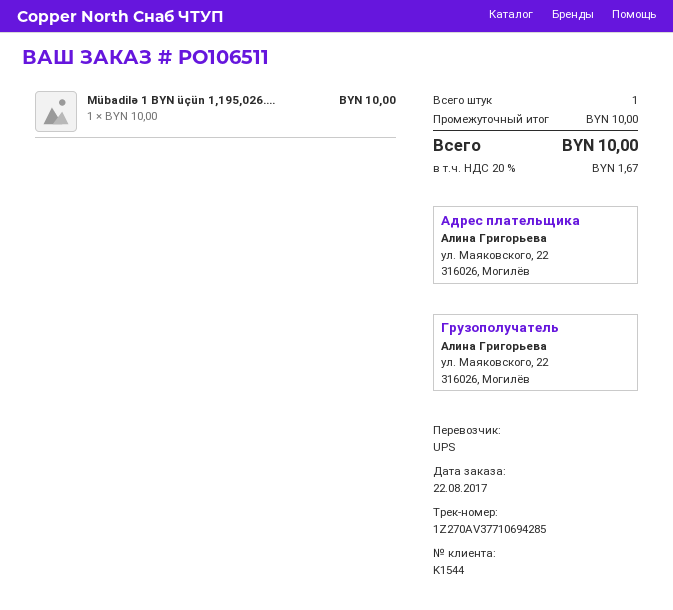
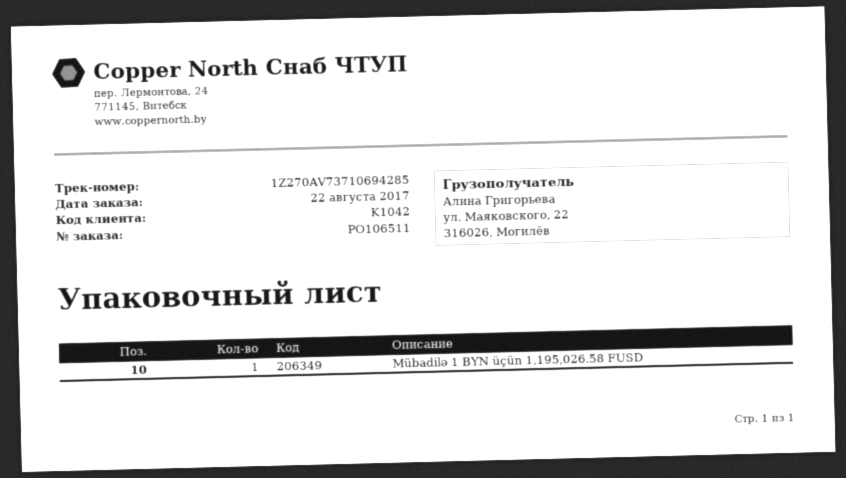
customer number: K1544 -> K1042
tracking number: 1Z270AV37710694285 -> 1Z270AV73710694285

